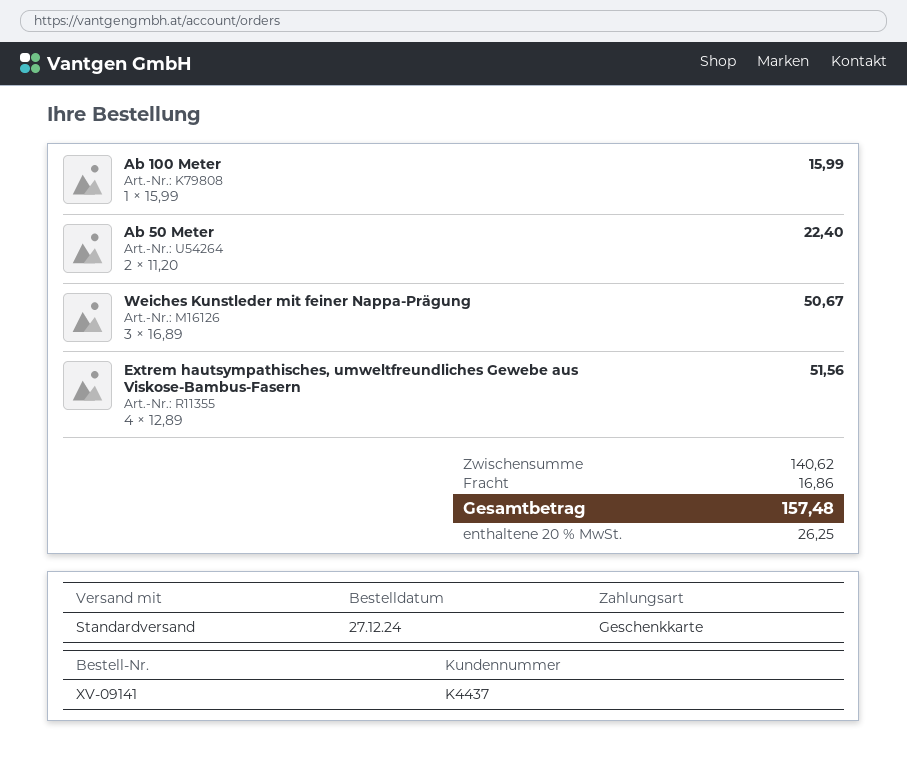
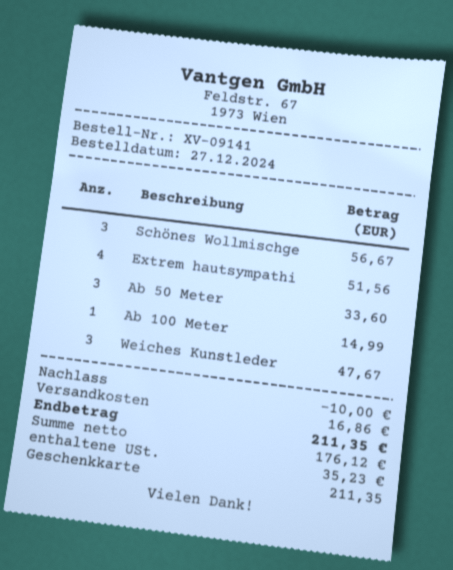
Ab 100 Meter: 1 for 15.99 -> 1 for 14.99
Ab 50 Meter: 2 for 22.40 -> 3 for 33.60
Weiches Kunstleder mit feiner Nappa-Prägung: 3 for 50.67 -> 3 for 47.67
Schönes Wollmischge: none -> 3 for 56.67
discount: none -> 10.00
tax: 26.25 -> 35.23
total: 157.48 -> 211.35

